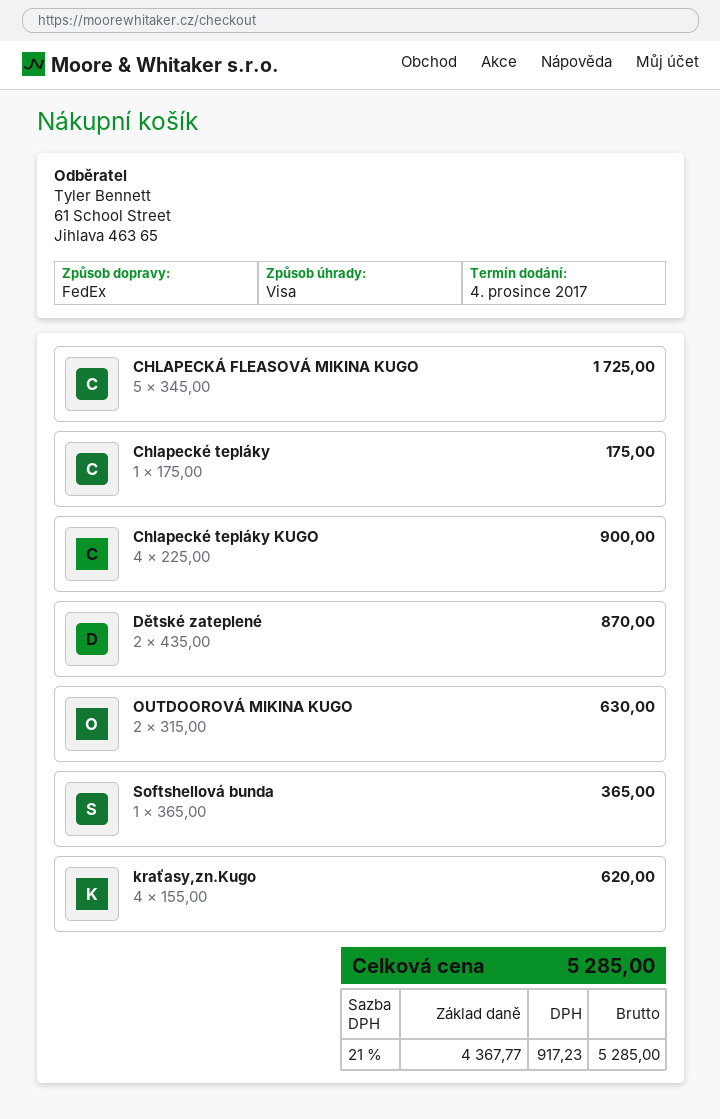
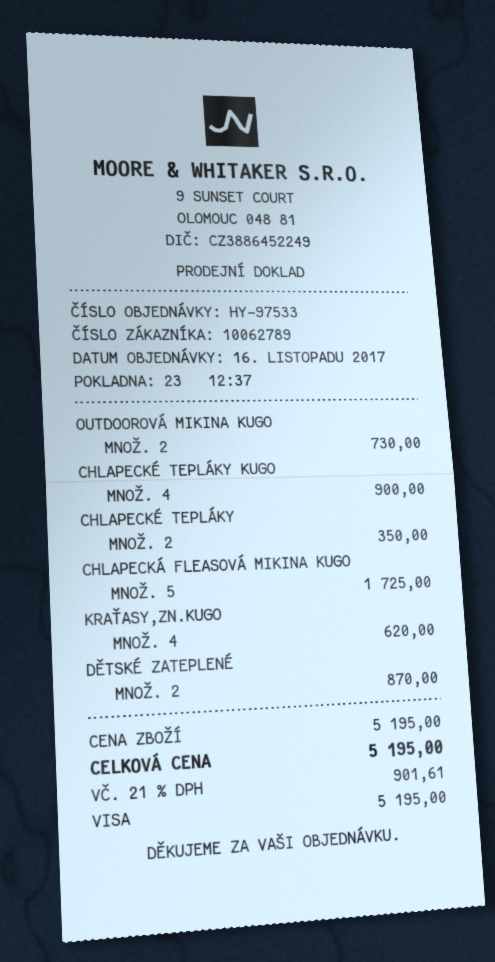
Chlapecké tepláky: 1 for 175.00 -> 2 for 350.00
OUTDOOROVÁ MIKINA KUGO: 2 for 630.00 -> 2 for 730.00
Softshellová bunda: 1 for 365.00 -> none
tax: 21% = 917.23 -> 21% = 901.61
total: 5285.00 -> 5195.00

